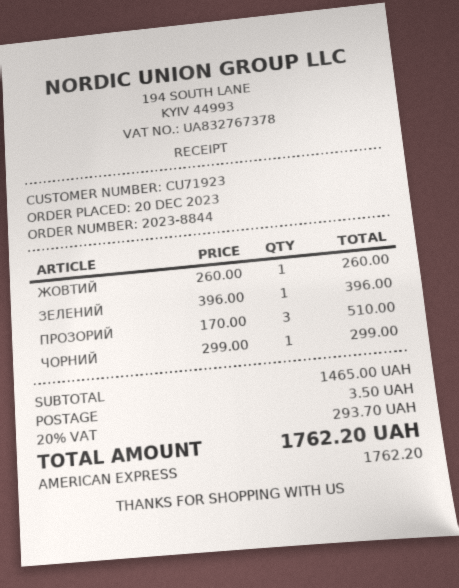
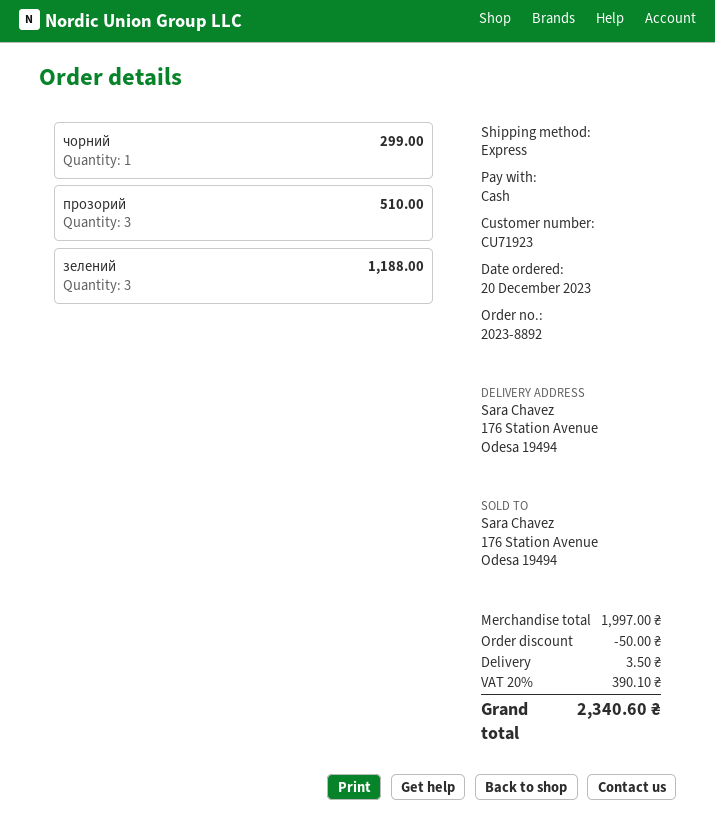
order number: 2023-8844 -> 2023-8892
payment method: American Express -> cash
ЖОВТИЙ: 1 for 260.00 -> none
ЗЕЛЕНИЙ: 1 for 396.00 -> 3 for 1188.00
subtotal: 1465.00 -> 1997.00
discount: none -> 50.00
tax: 20% = 293.70 -> 20% = 390.10
total: 1762.20 -> 2340.60

